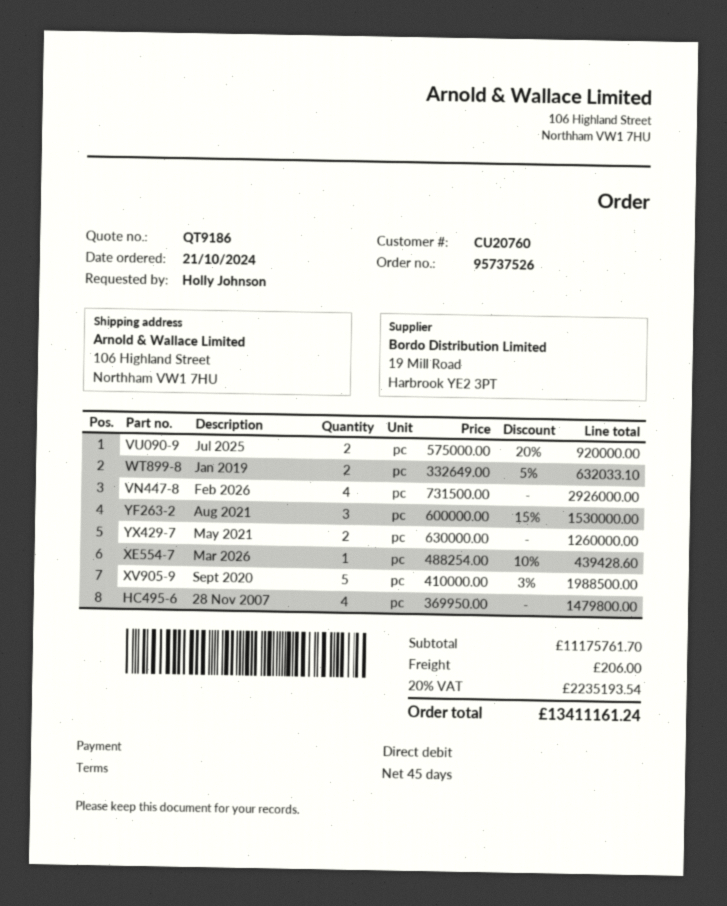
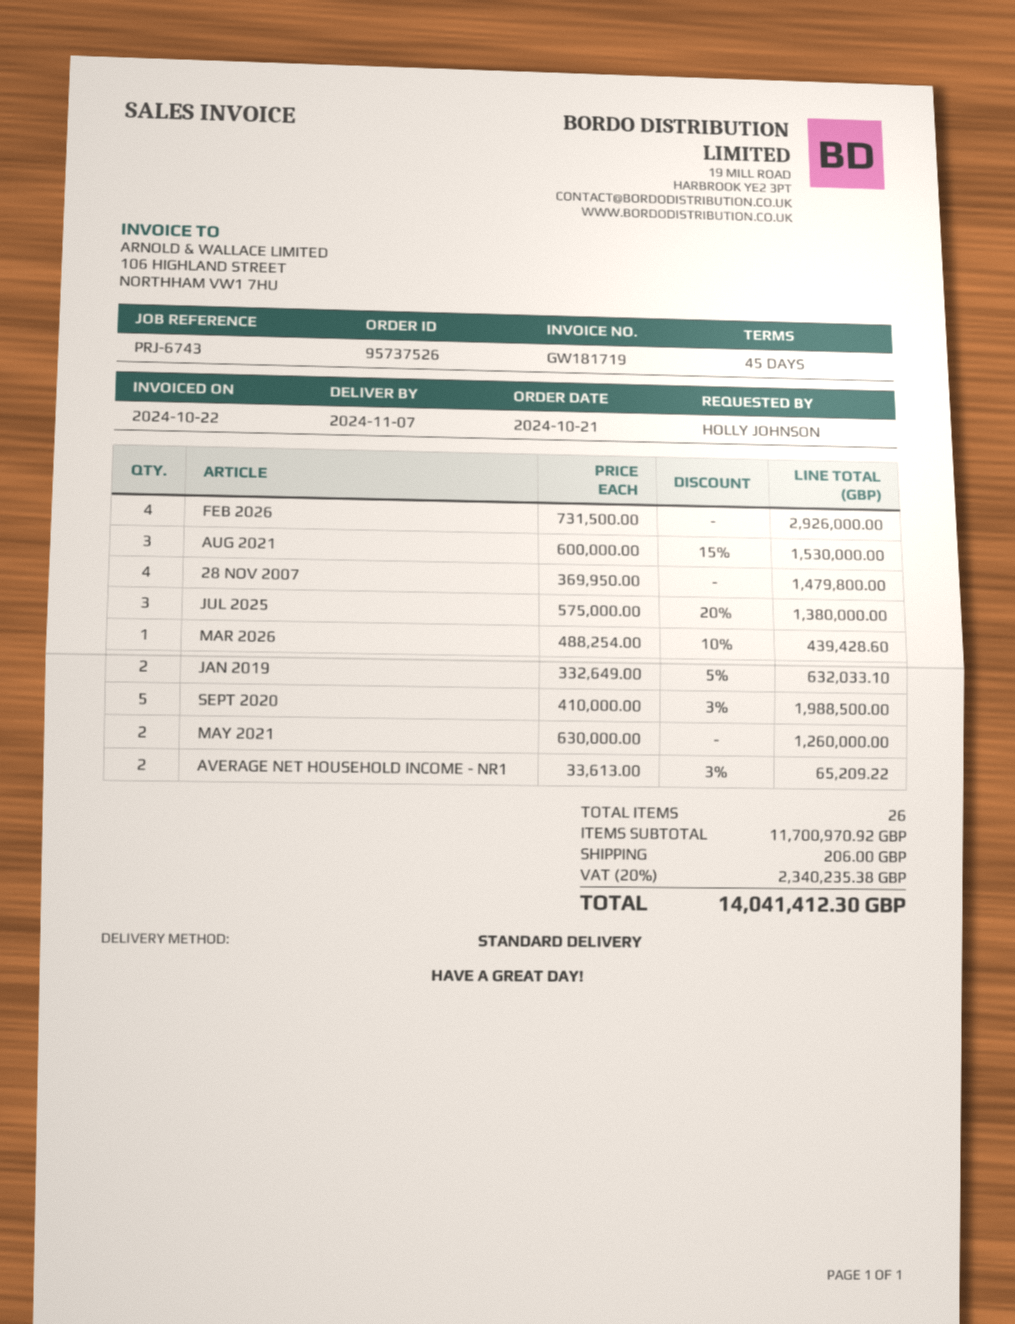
Jul 2025: 2 x 575000.00 - 20% = 920000.00 -> 3 x 575000.00 - 20% = 1380000.00
AVERAGE NET HOUSEHOLD INCOME - NR1: none -> 2 x 33613.00 - 3% = 65209.22
subtotal: 11175761.70 -> 11700970.92
tax: 20% = 2235193.54 -> 20% = 2340235.38
total: 13411161.24 -> 14041412.30

